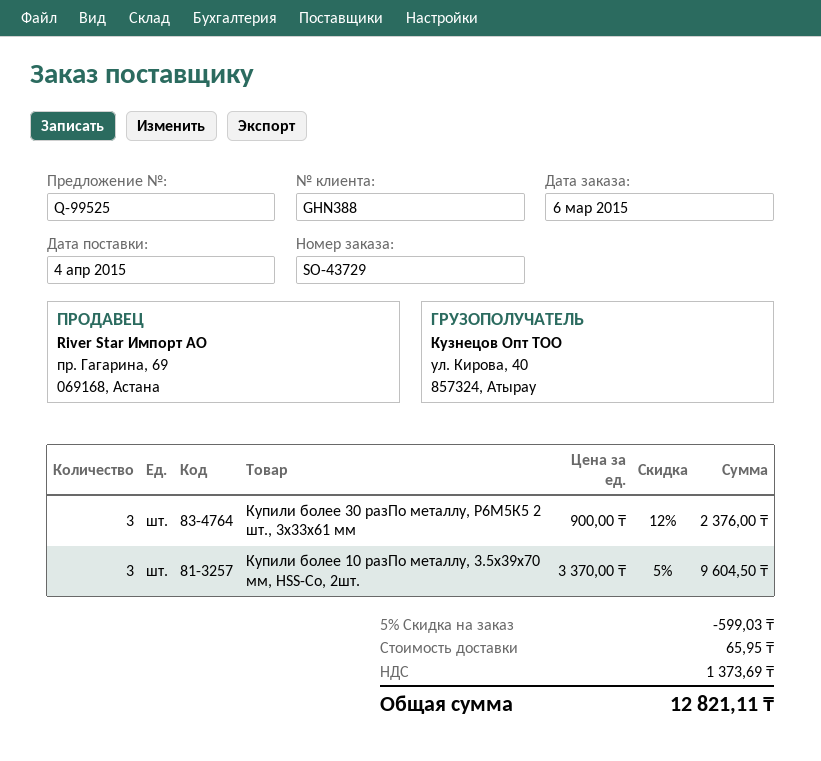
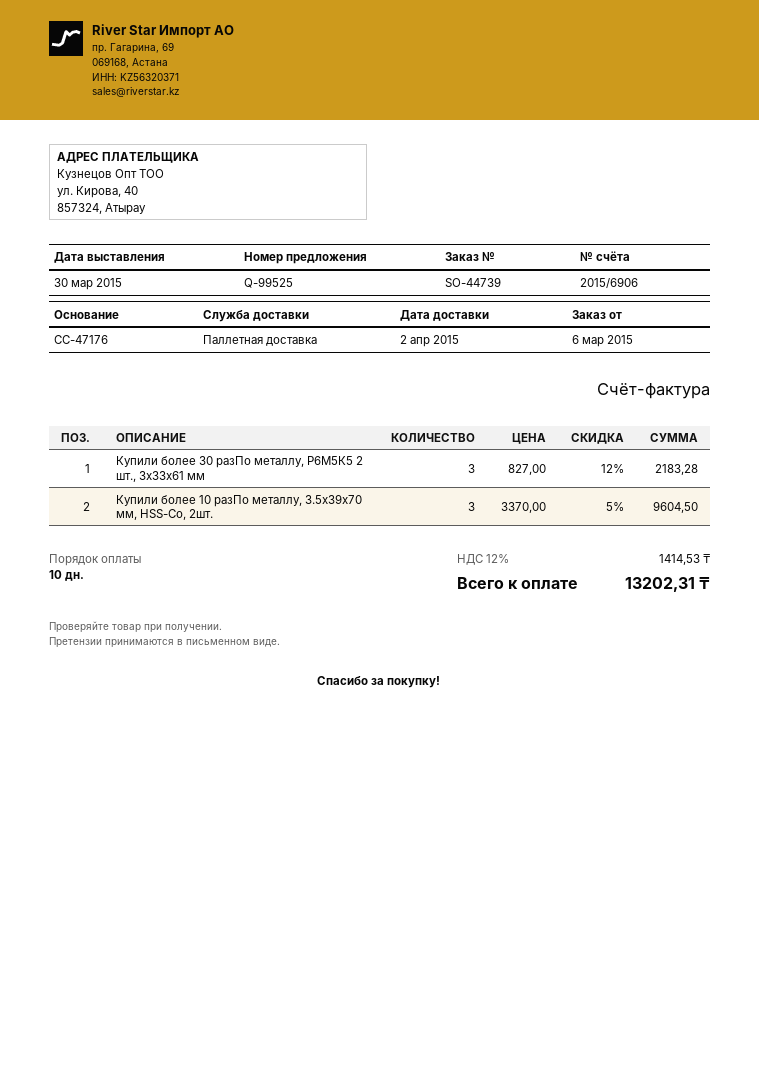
order number: SO-43729 -> SO-44739
delivery date: 2015-04-04 -> 2015-04-02
Купили более 30 разПо металлу, Р6М5К5 2 шт., 3x33x61 мм: 3 x 900.00 - 12% = 2376.00 -> 3 x 827.00 - 12% = 2183.28
discount: 5% = 599.03 -> none
shipping: 65.95 -> none
tax: 1373.69 -> 1414.53
total: 12821.11 -> 13202.31

